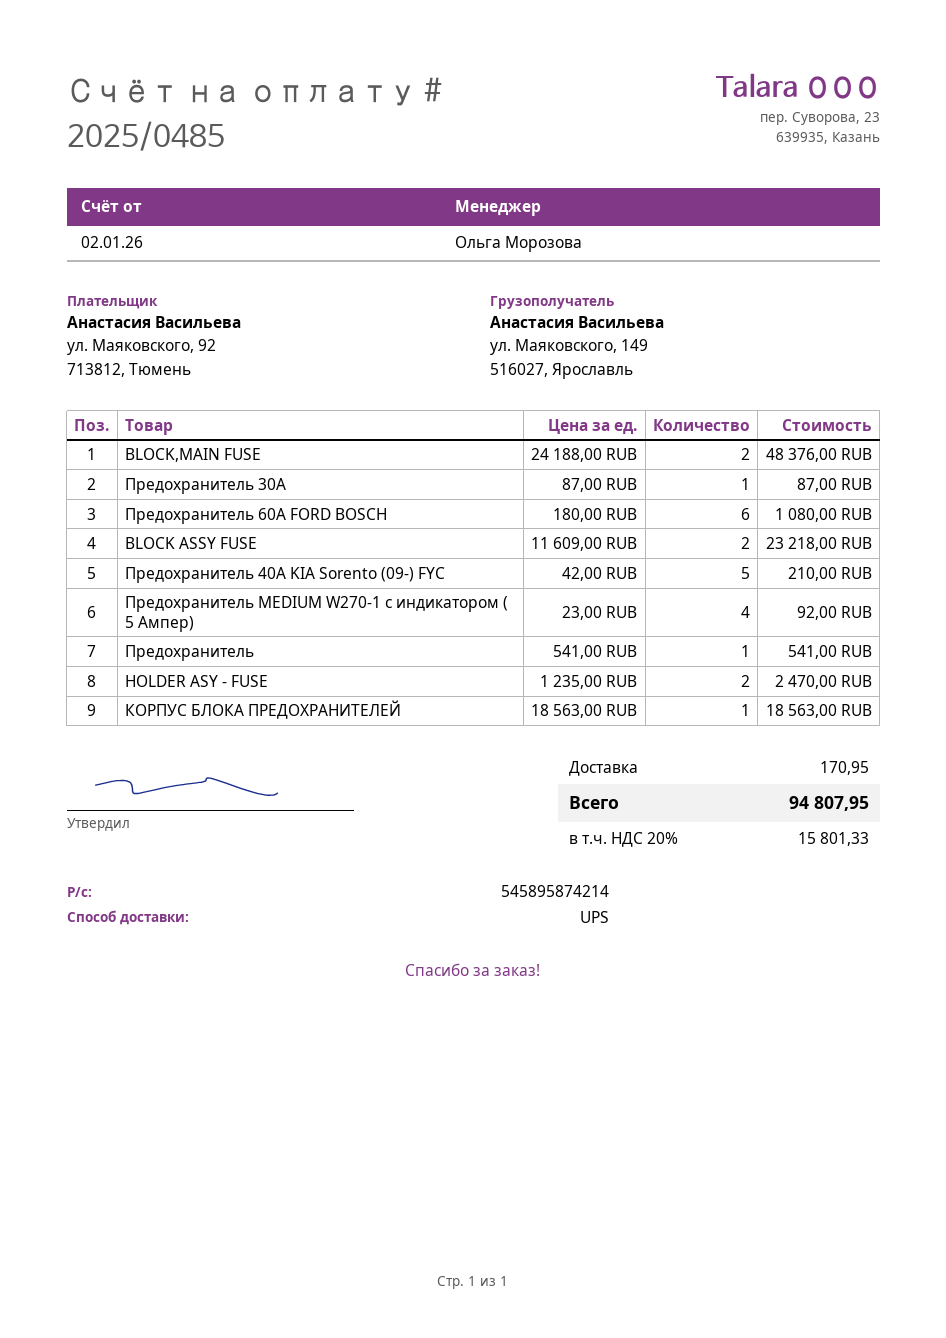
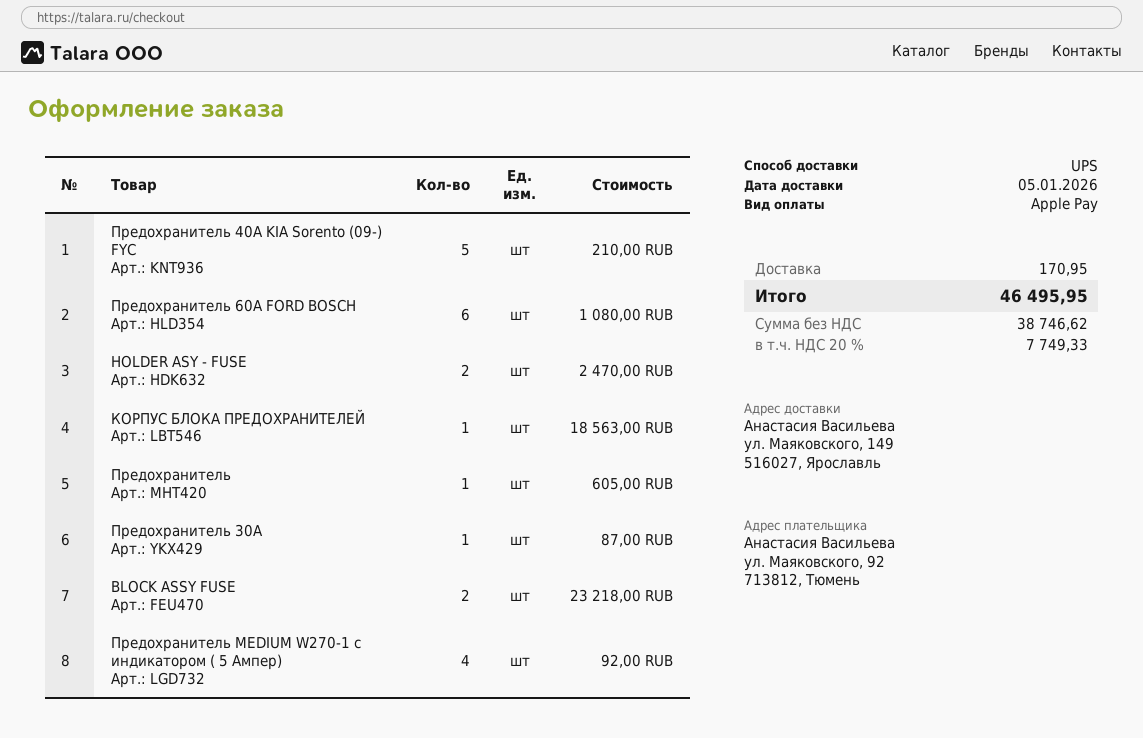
BLOCK,MAIN FUSE: 2 for 48376.00 -> none
Предохранитель: 1 for 541.00 -> 1 for 605.00
tax: 20% = 15801.33 -> 20% = 7749.33
total: 94807.95 -> 46495.95

